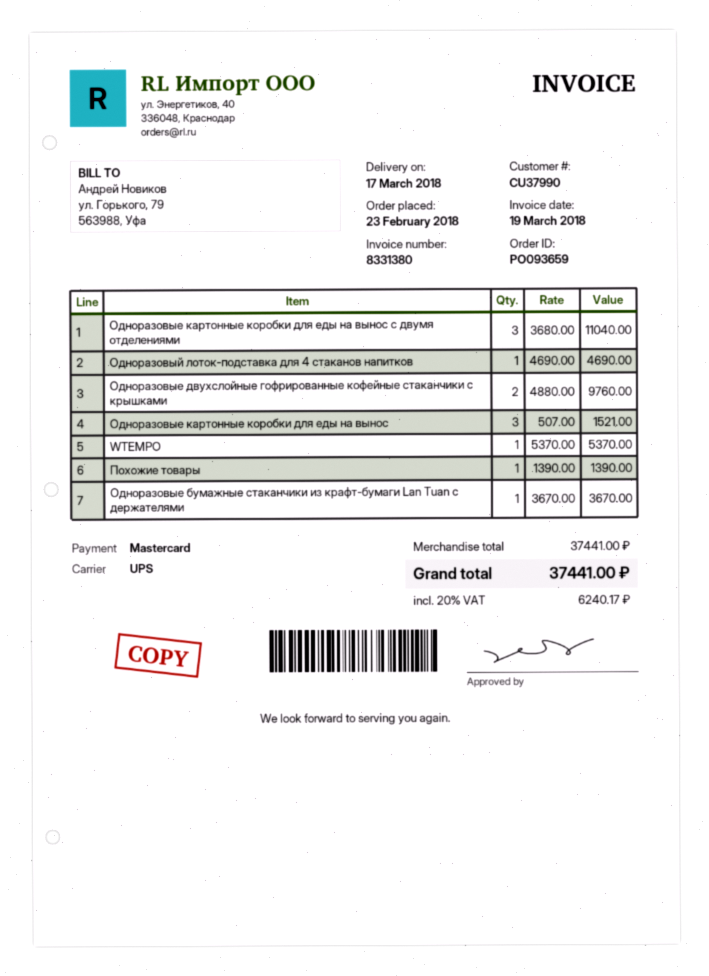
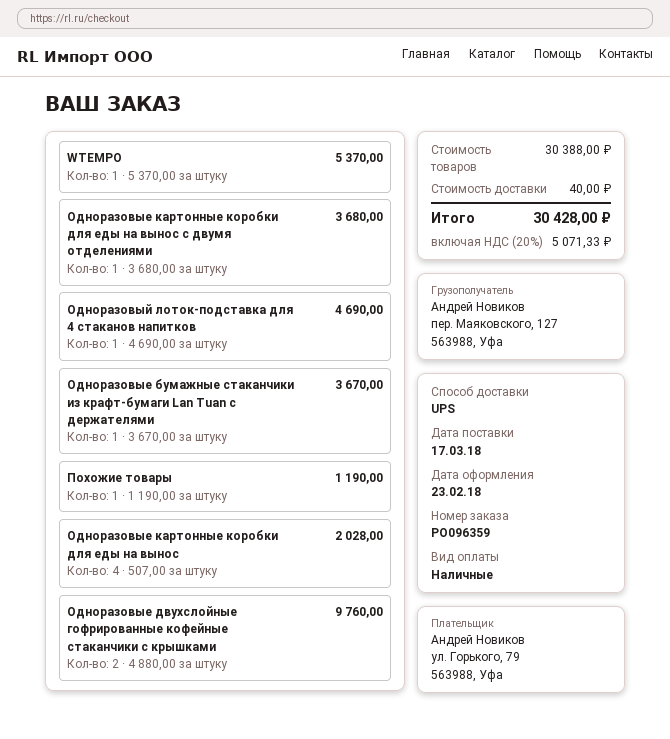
order number: PO093659 -> PO096359
payment method: Mastercard -> cash
Одноразовые картонные коробки для еды на вынос с двумя отделениями: 3 x 3680.00 = 11040.00 -> 1 x 3680.00 = 3680.00
Одноразовые картонные коробки для еды на вынос: 3 x 507.00 = 1521.00 -> 4 x 507.00 = 2028.00
Похожие товары: 1 x 1390.00 = 1390.00 -> 1 x 1190.00 = 1190.00
subtotal: 37441.00 -> 30388.00
shipping: none -> 40.00
tax: 20% = 6240.17 -> 20% = 5071.33
total: 37441.00 -> 30428.00

